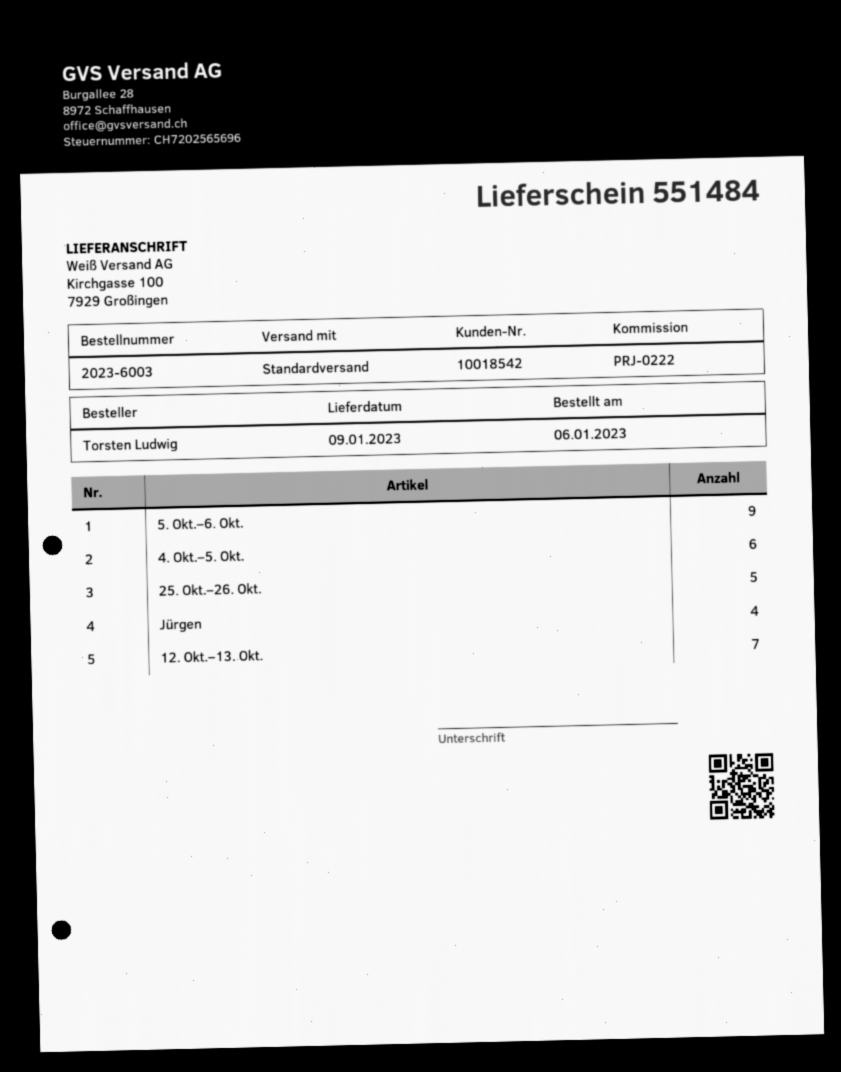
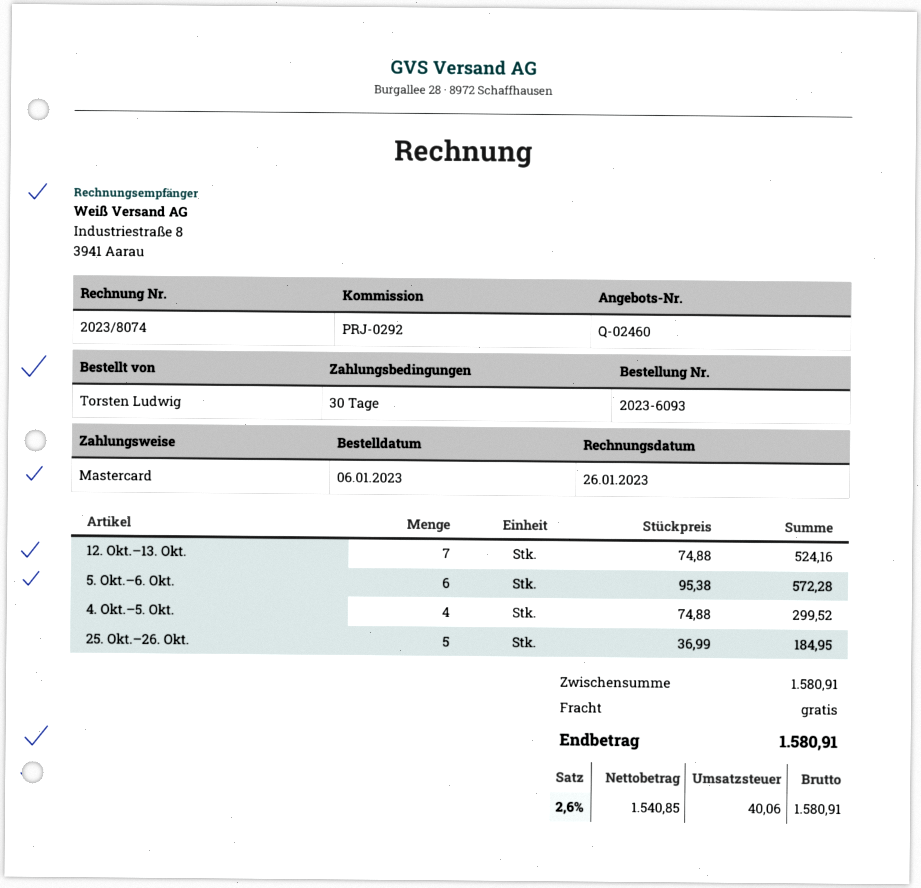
order number: 2023-6003 -> 2023-6093
reference: PRJ-0222 -> PRJ-0292
5. Okt.–6. Okt.: 9 -> 6
4. Okt.–5. Okt.: 6 -> 4
Jürgen: 4 -> none

